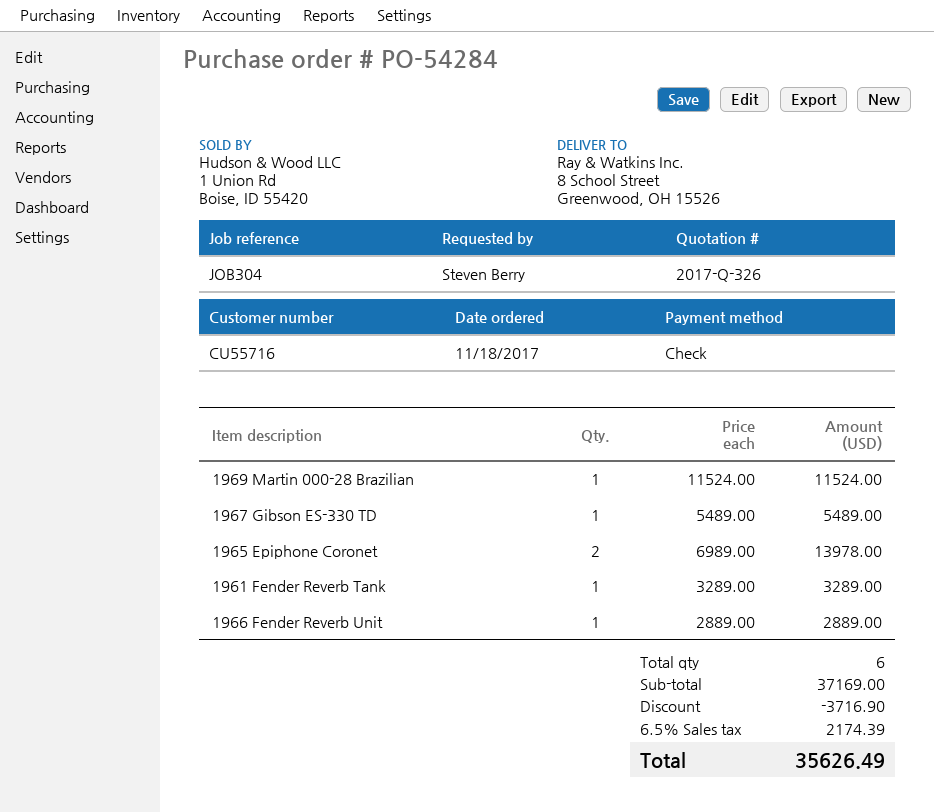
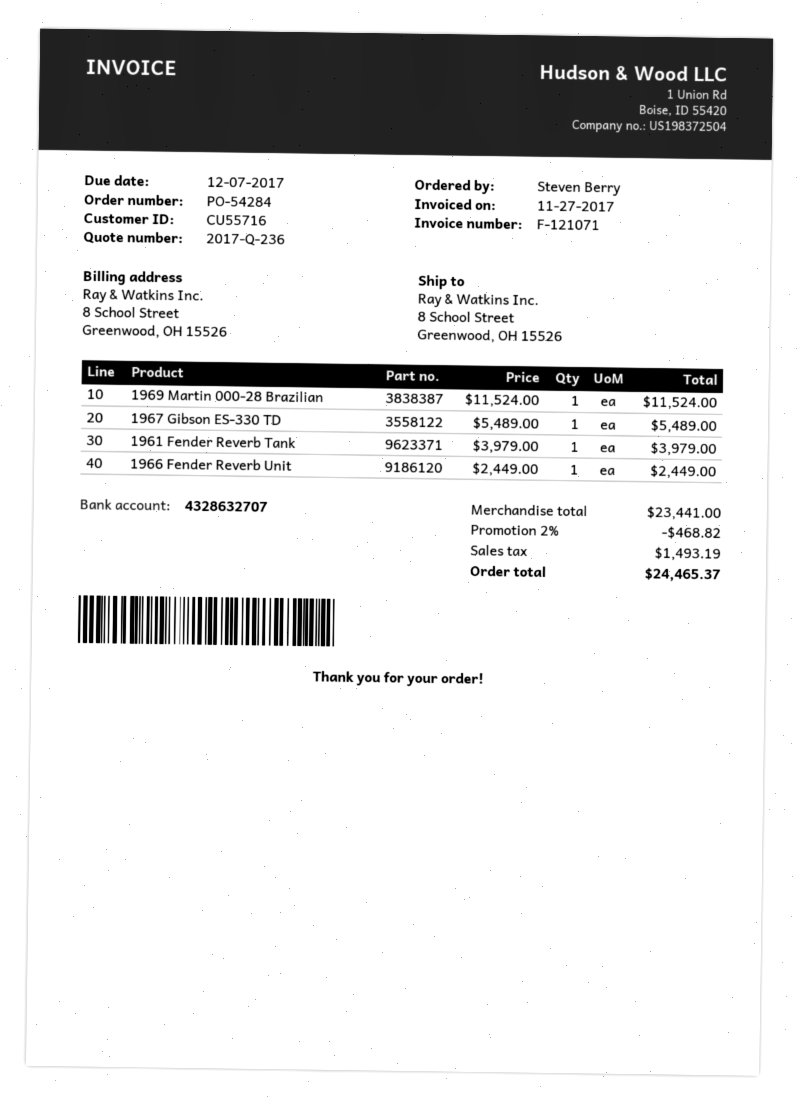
quote number: 2017-Q-326 -> 2017-Q-236
1965 Epiphone Coronet: 2 x 6989.00 = 13978.00 -> none
1961 Fender Reverb Tank: 1 x 3289.00 = 3289.00 -> 1 x 3979.00 = 3979.00
1966 Fender Reverb Unit: 1 x 2889.00 = 2889.00 -> 1 x 2449.00 = 2449.00
subtotal: 37169.00 -> 23441.00
discount: 3716.90 -> 468.82
tax: 2174.39 -> 1493.19
total: 35626.49 -> 24465.37

